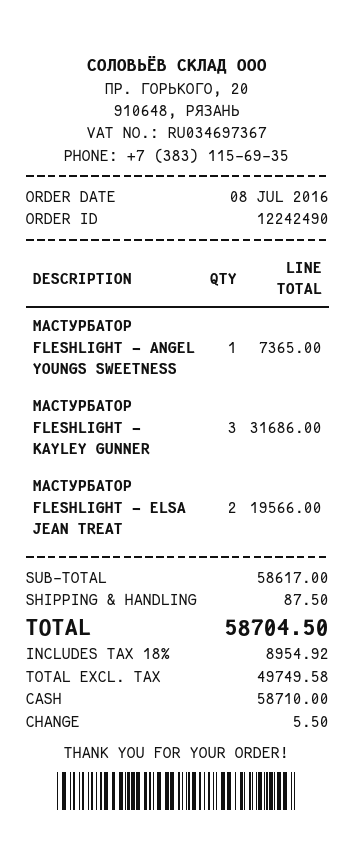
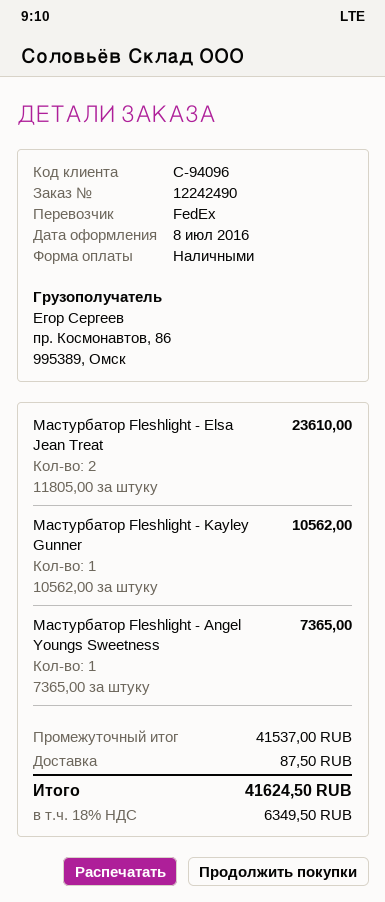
МАСТУРБАТОР FLESHLIGHT - KAYLEY GUNNER: 3 for 31686.00 -> 1 for 10562.00
МАСТУРБАТОР FLESHLIGHT - ELSA JEAN TREAT: 2 for 19566.00 -> 2 for 23610.00
subtotal: 58617.00 -> 41537.00
tax: 18% = 8954.92 -> 18% = 6349.50
total: 58704.50 -> 41624.50

